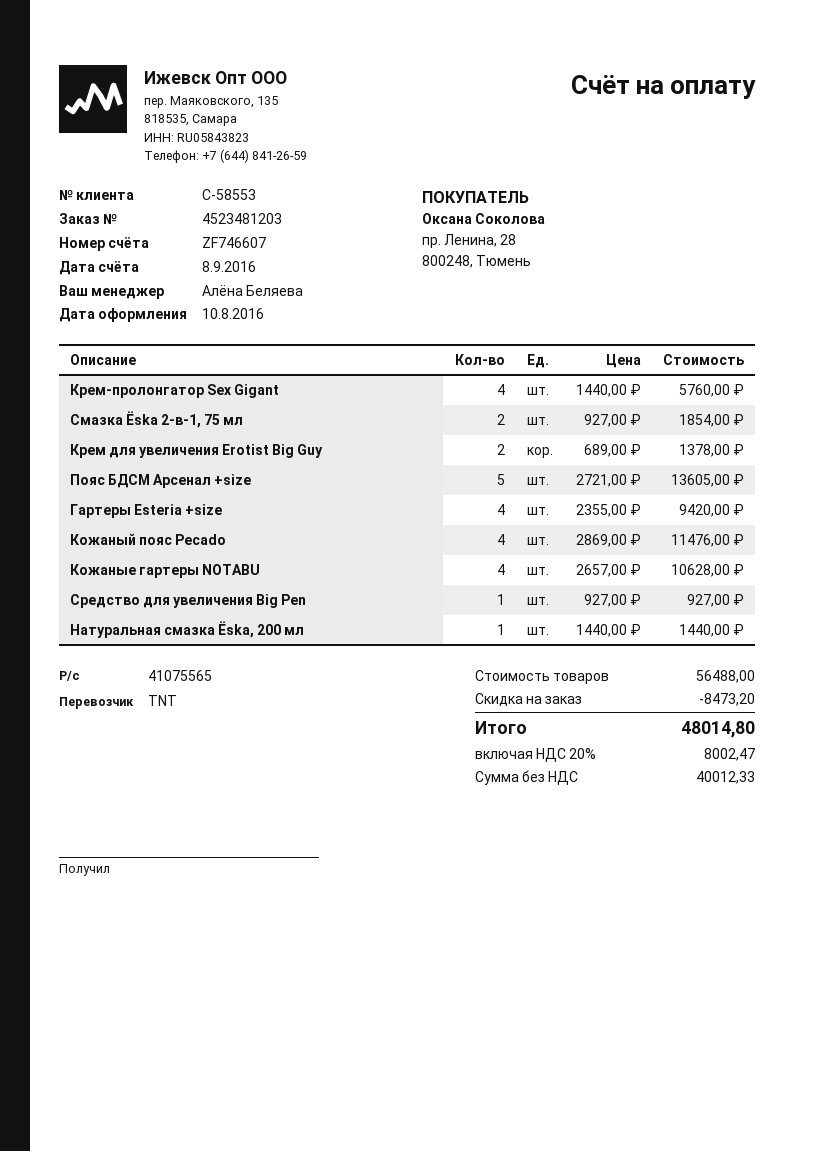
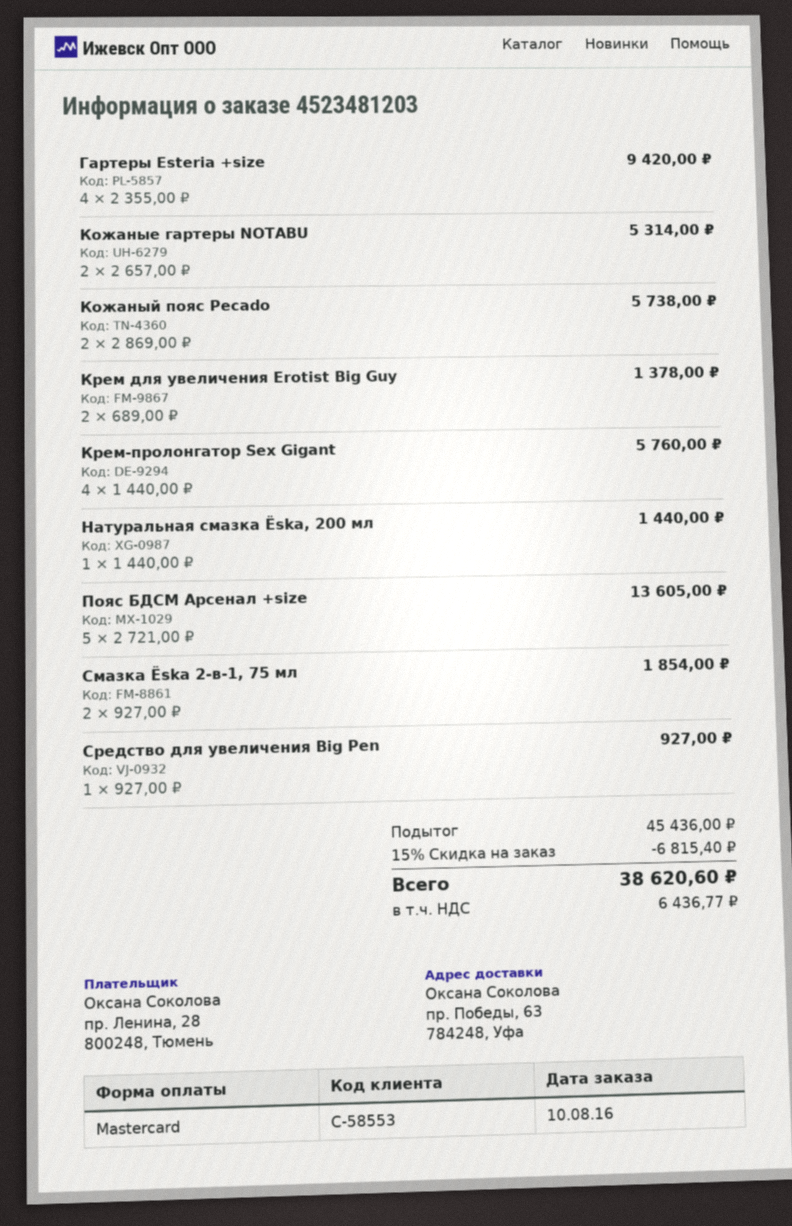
Кожаный пояс Pecado: 4 x 2869.00 = 11476.00 -> 2 x 2869.00 = 5738.00
Кожаные гартеры NOTABU: 4 x 2657.00 = 10628.00 -> 2 x 2657.00 = 5314.00
subtotal: 56488.00 -> 45436.00
discount: 8473.20 -> 6815.40
tax: 8002.47 -> 6436.77
total: 48014.80 -> 38620.60

